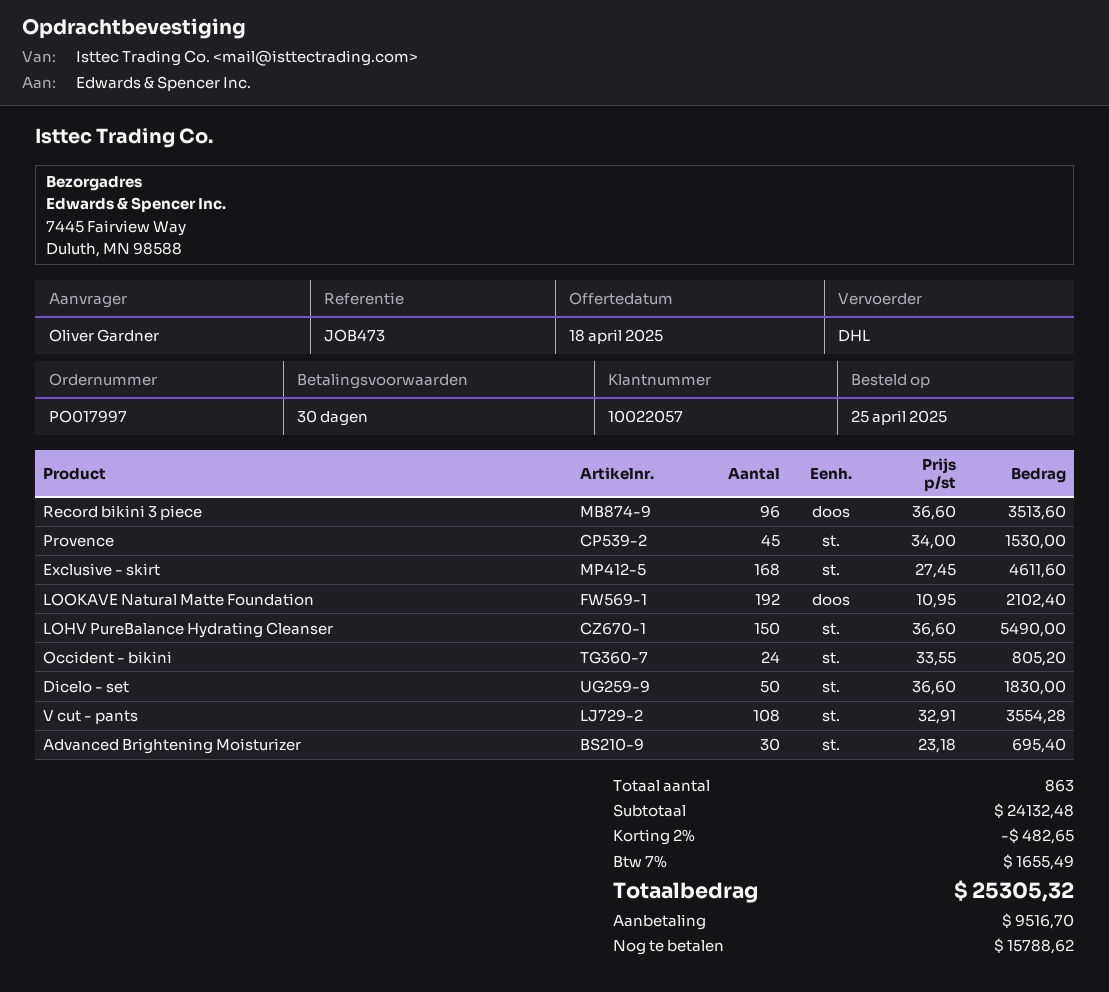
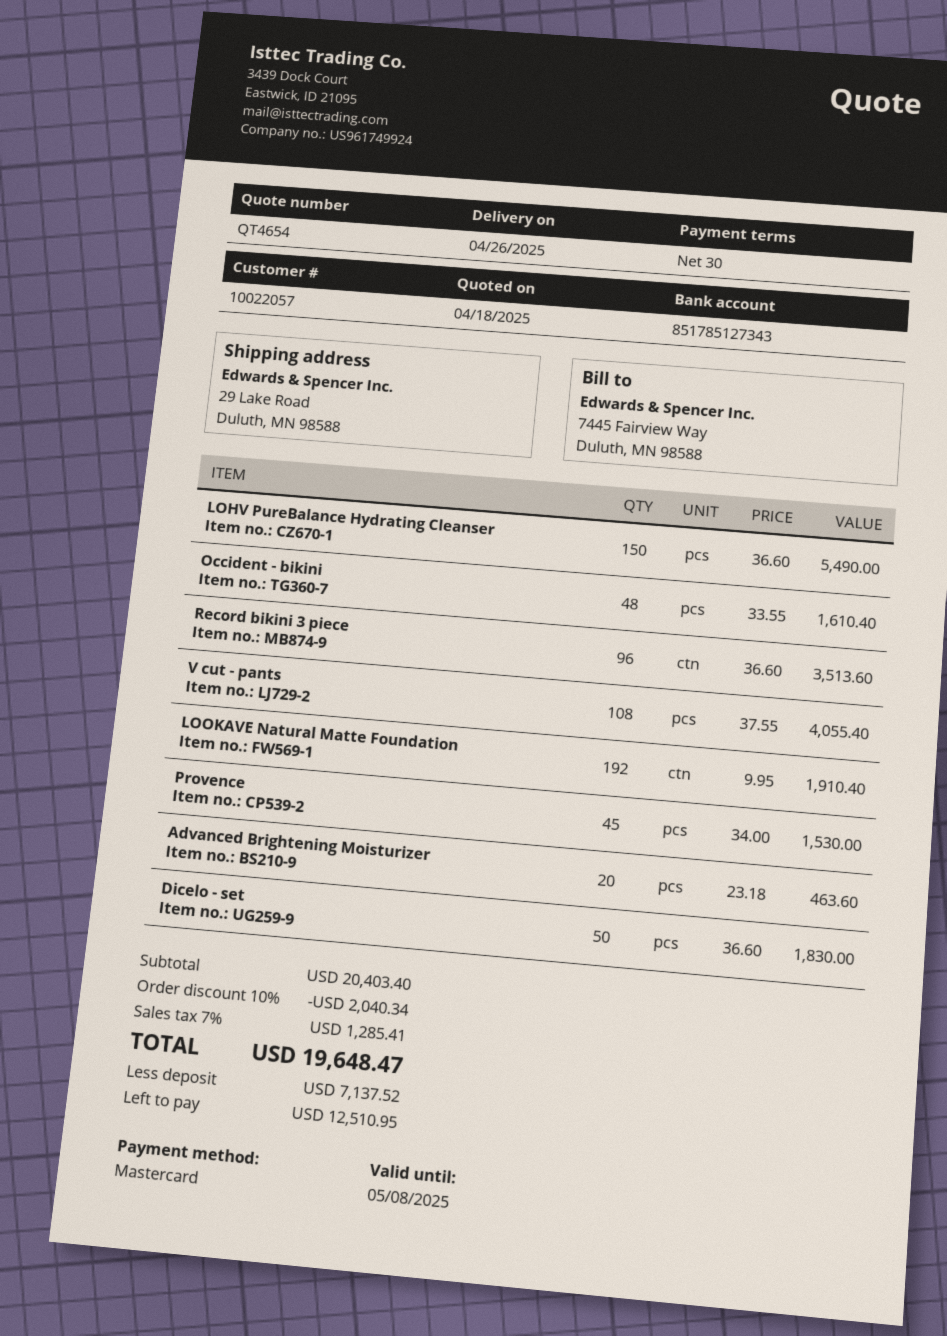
ship to: 7445 Fairview Way, Duluth, MN 98588 -> 29 Lake Road, Duluth, MN 98588
Exclusive - skirt: 168 x 27.45 = 4611.60 -> none
LOOKAVE Natural Matte Foundation: 192 x 10.95 = 2102.40 -> 192 x 9.95 = 1910.40
Occident - bikini: 24 x 33.55 = 805.20 -> 48 x 33.55 = 1610.40
V cut - pants: 108 x 32.91 = 3554.28 -> 108 x 37.55 = 4055.40
Advanced Brightening Moisturizer: 30 x 23.18 = 695.40 -> 20 x 23.18 = 463.60
subtotal: 24132.48 -> 20403.40
discount: 2% = 482.65 -> 10% = 2040.34
tax: 7% = 1655.49 -> 7% = 1285.41
total: 25305.32 -> 19648.47
deposit: 9516.70 -> 7137.52
balance: 15788.62 -> 12510.95

